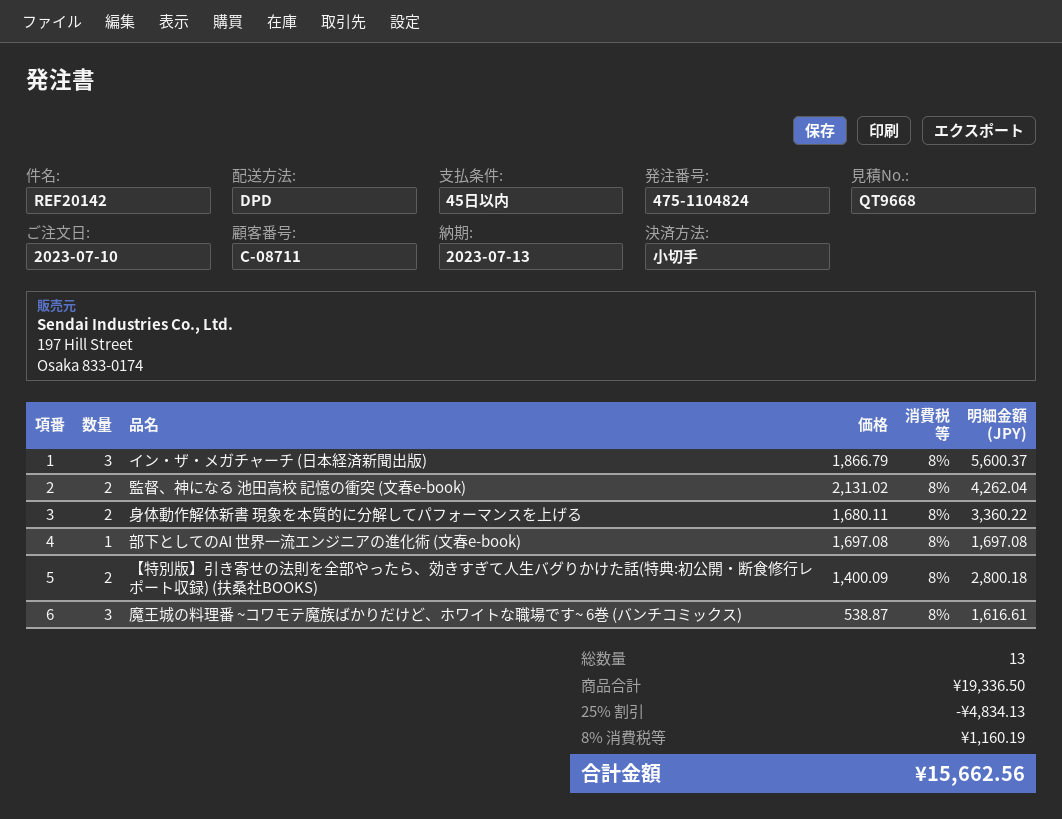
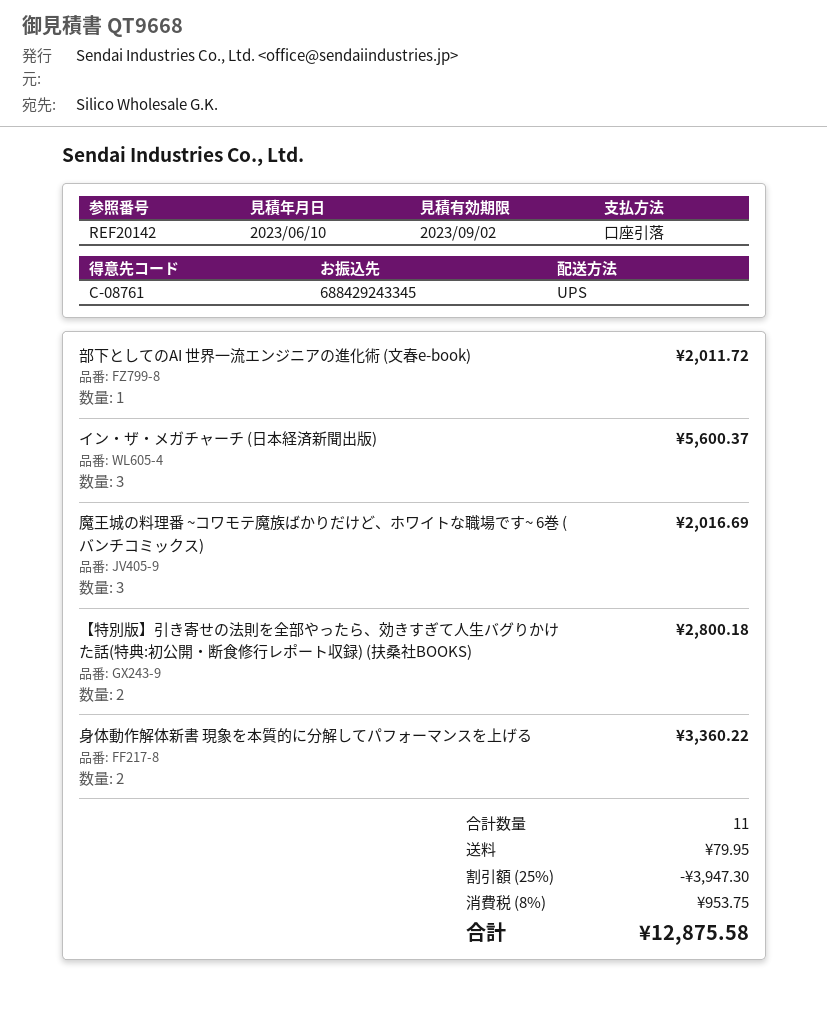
customer number: C-08711 -> C-08761
payment method: cheque -> direct debit
shipping method: DPD -> UPS
監督、神になる 池田高校 記憶の衝突 (文春e-book): 2 for 4262.04 -> none
部下としてのAI 世界一流エンジニアの進化術 (文春e-book): 1 for 1697.08 -> 1 for 2011.72
魔王城の料理番 ~コワモテ魔族ばかりだけど、ホワイトな職場です~ 6巻 (バンチコミックス): 3 for 1616.61 -> 3 for 2016.69
total quantity: 13 -> 11
discount: 25% = 4834.13 -> 25% = 3947.30
shipping: none -> 79.95
tax: 8% = 1160.19 -> 8% = 953.75
total: 15662.56 -> 12875.58

